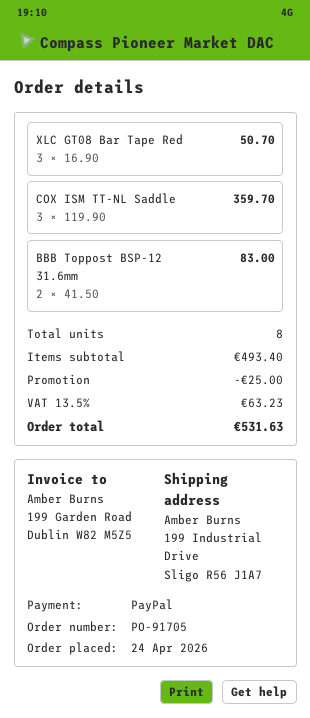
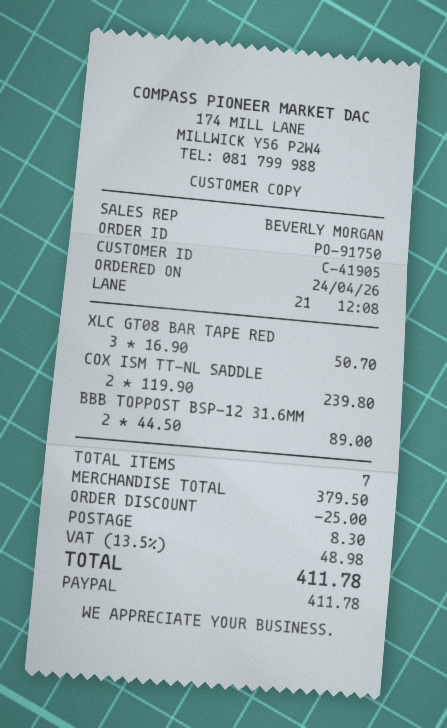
order number: PO-91705 -> PO-91750
COX ISM TT-NL Saddle: 3 x 119.90 = 359.70 -> 2 x 119.90 = 239.80
BBB Toppost BSP-12 31.6mm: 2 x 41.50 = 83.00 -> 2 x 44.50 = 89.00
total quantity: 8 -> 7
subtotal: 493.40 -> 379.50
shipping: none -> 8.30
tax: 13.5% = 63.23 -> 13.5% = 48.98
total: 531.63 -> 411.78

